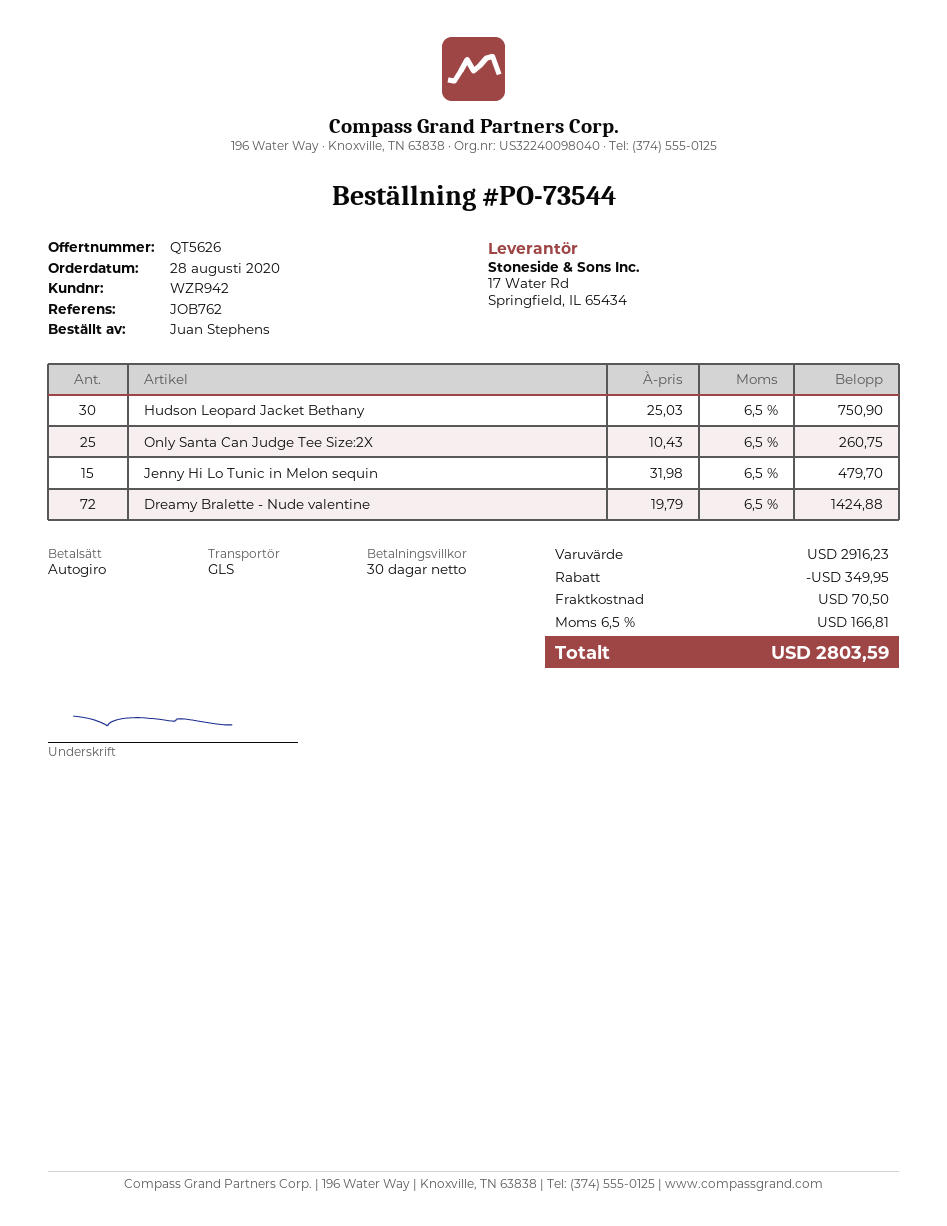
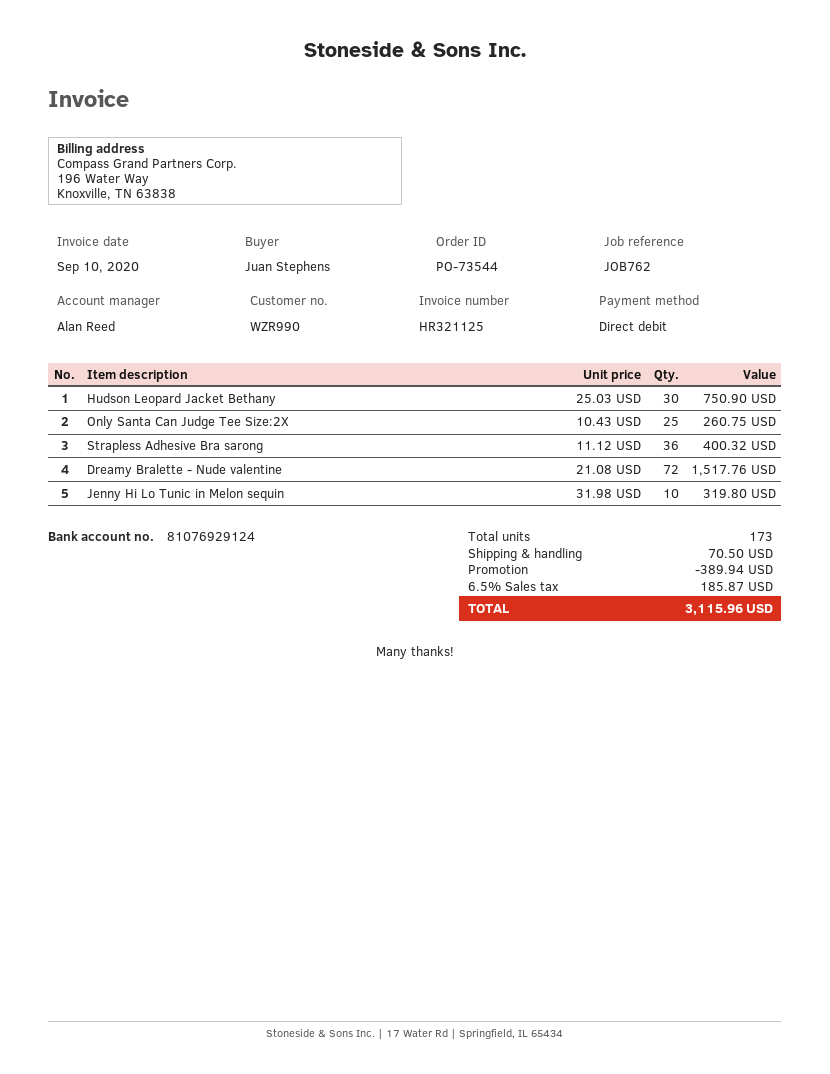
customer number: WZR942 -> WZR990
Jenny Hi Lo Tunic in Melon sequin: 15 x 31.98 = 479.70 -> 10 x 31.98 = 319.80
Dreamy Bralette - Nude valentine: 72 x 19.79 = 1424.88 -> 72 x 21.08 = 1517.76
Strapless Adhesive Bra sarong: none -> 36 x 11.12 = 400.32
discount: 349.95 -> 389.94
tax: 6.5% = 166.81 -> 6.5% = 185.87
total: 2803.59 -> 3115.96

